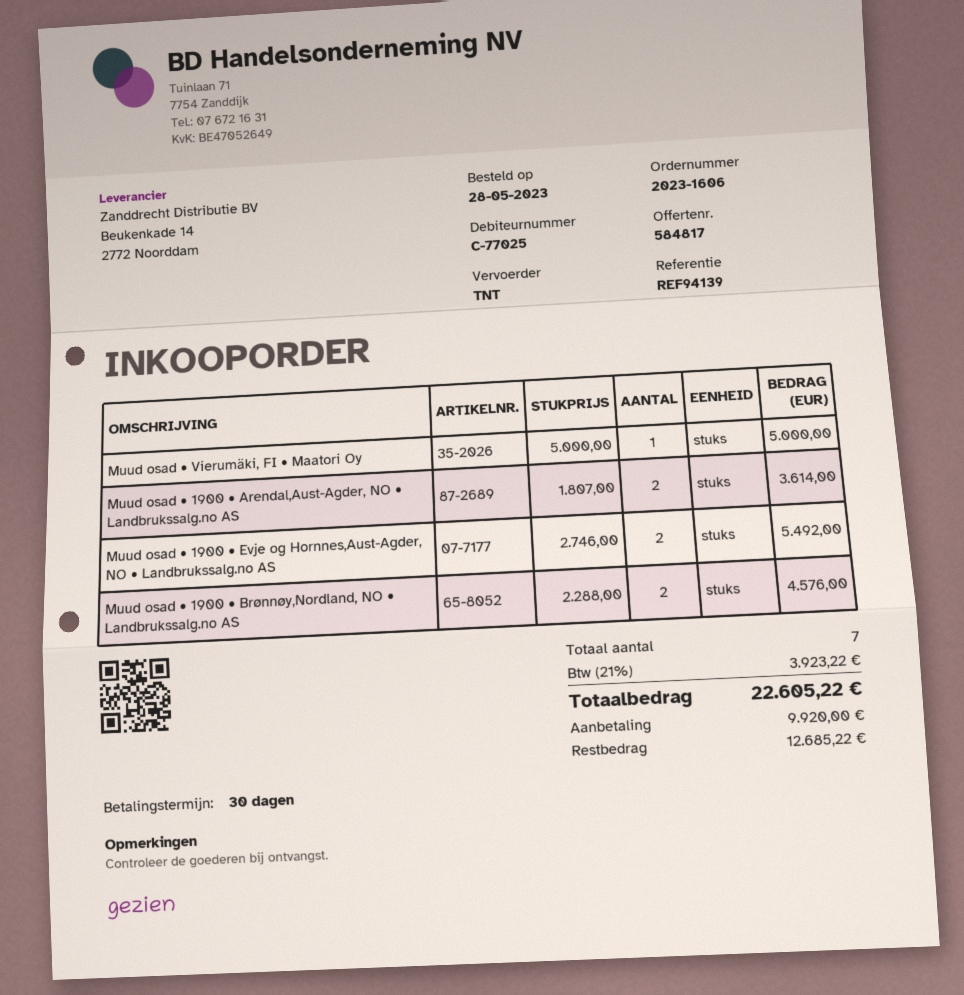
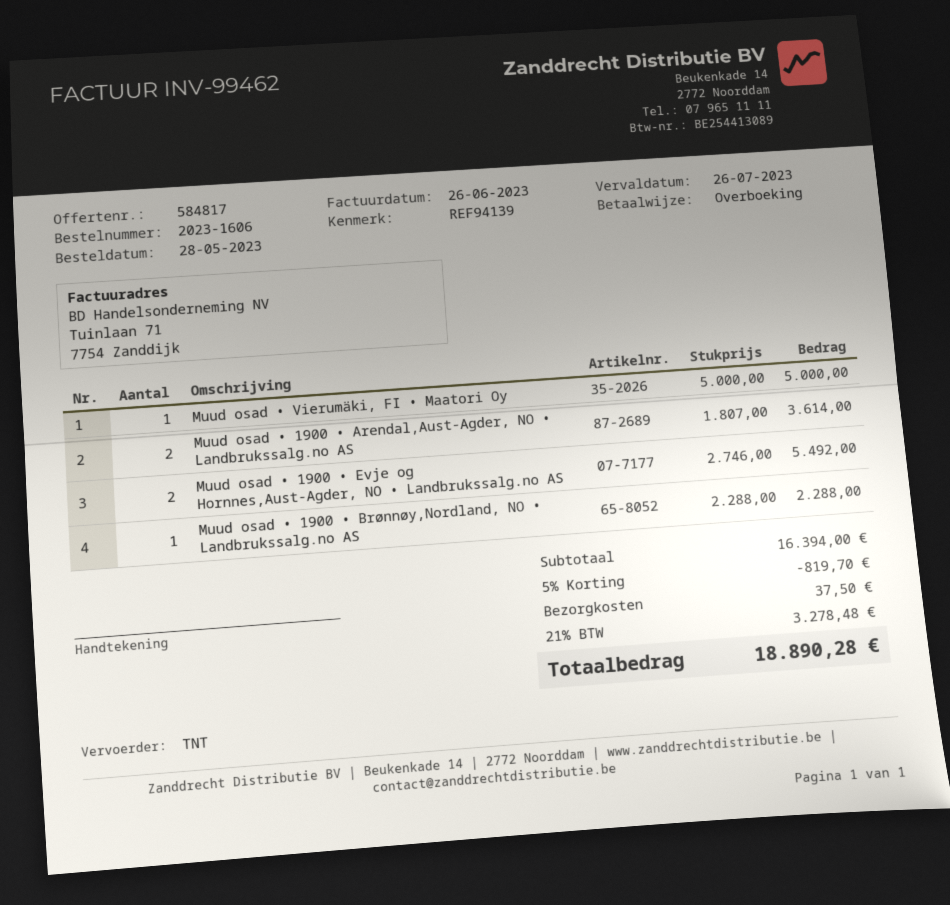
Muud osad • 1900 • Brønnøy,Nordland, NO • Landbrukssalg.no AS: 2 x 2288.00 = 4576.00 -> 1 x 2288.00 = 2288.00
discount: none -> 5% = 819.70
shipping: none -> 37.50
tax: 21% = 3923.22 -> 21% = 3278.48
total: 22605.22 -> 18890.28

